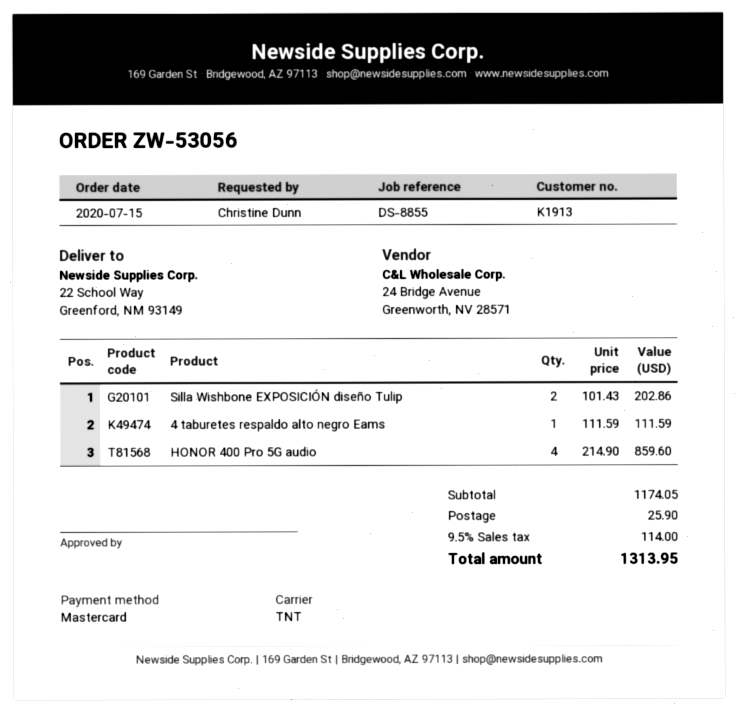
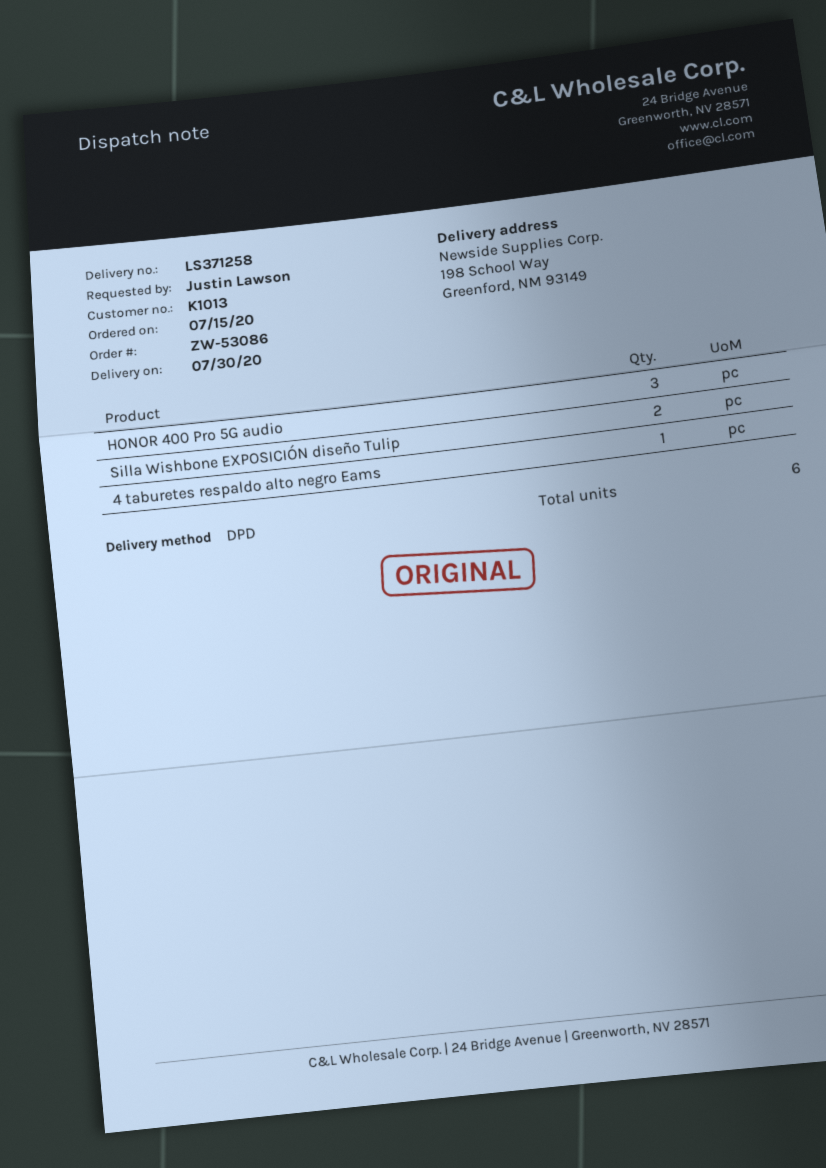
order number: ZW-53056 -> ZW-53086
customer number: K1913 -> K1013
ordered by: Christine Dunn -> Justin Lawson
shipping method: TNT -> DPD
ship to: 22 School Way, Greenford, NM 93149 -> 198 School Way, Greenford, NM 93149
HONOR 400 Pro 5G audio: 4 -> 3

